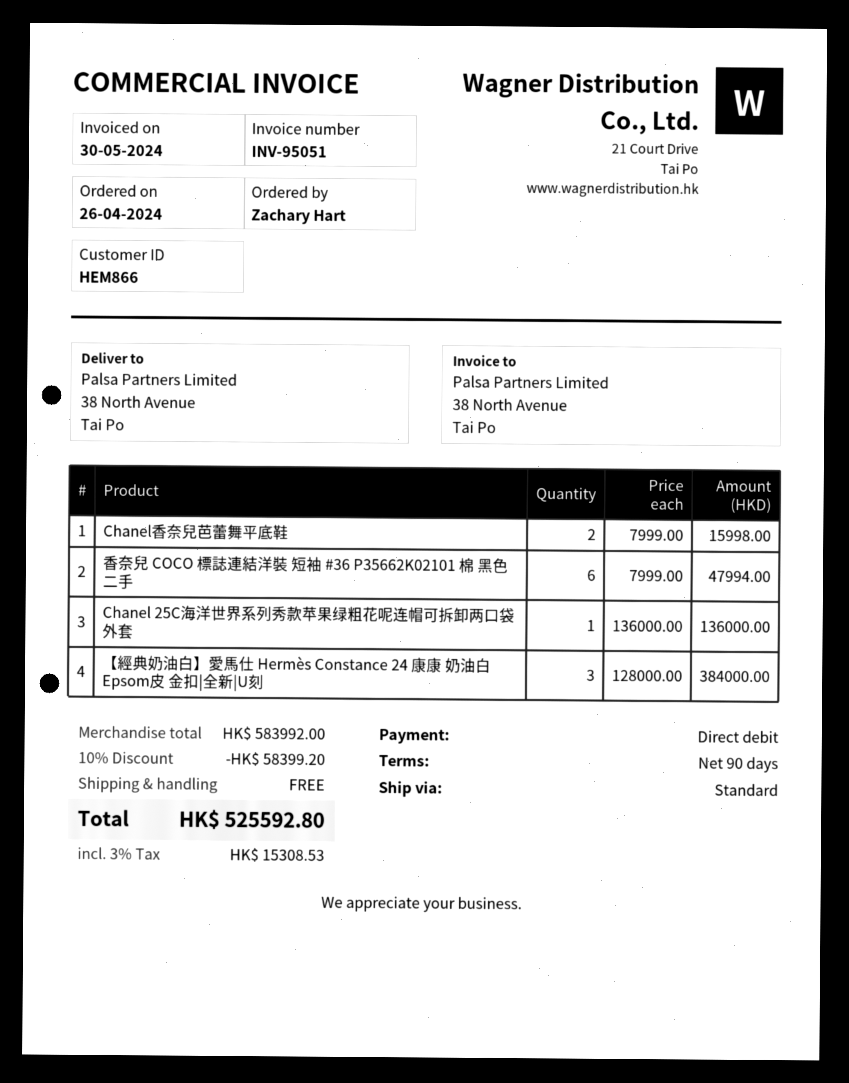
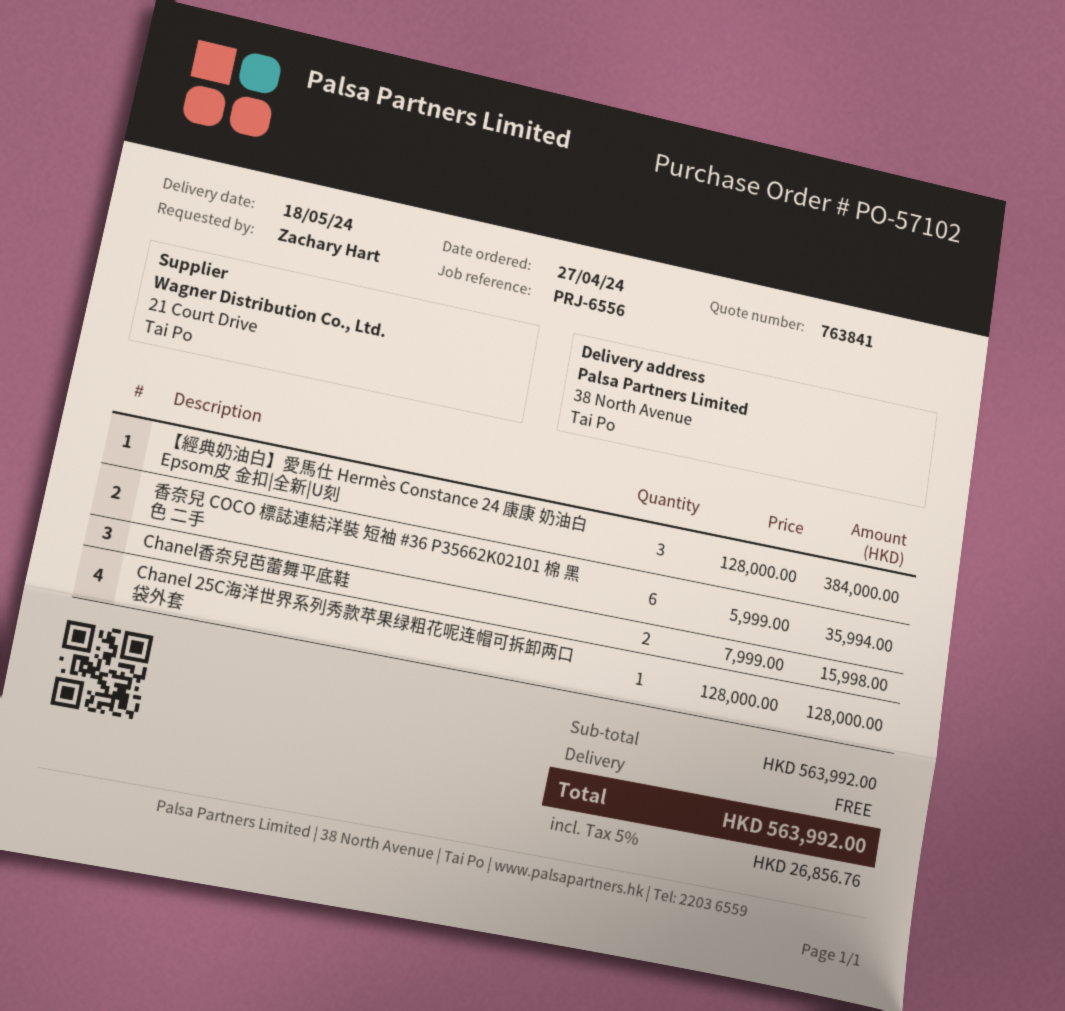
order date: 2024-04-26 -> 2024-04-27
香奈兒 COCO 標誌連結洋裝 短袖 #36 P35662K02101 棉 黑色 二手: 6 x 7999.00 = 47994.00 -> 6 x 5999.00 = 35994.00
Chanel 25C海洋世界系列秀款苹果绿粗花呢连帽可拆卸两口袋外套: 1 x 136000.00 = 136000.00 -> 1 x 128000.00 = 128000.00
subtotal: 583992.00 -> 563992.00
discount: 10% = 58399.20 -> none
tax: 3% = 15308.53 -> 5% = 26856.76
total: 525592.80 -> 563992.00

